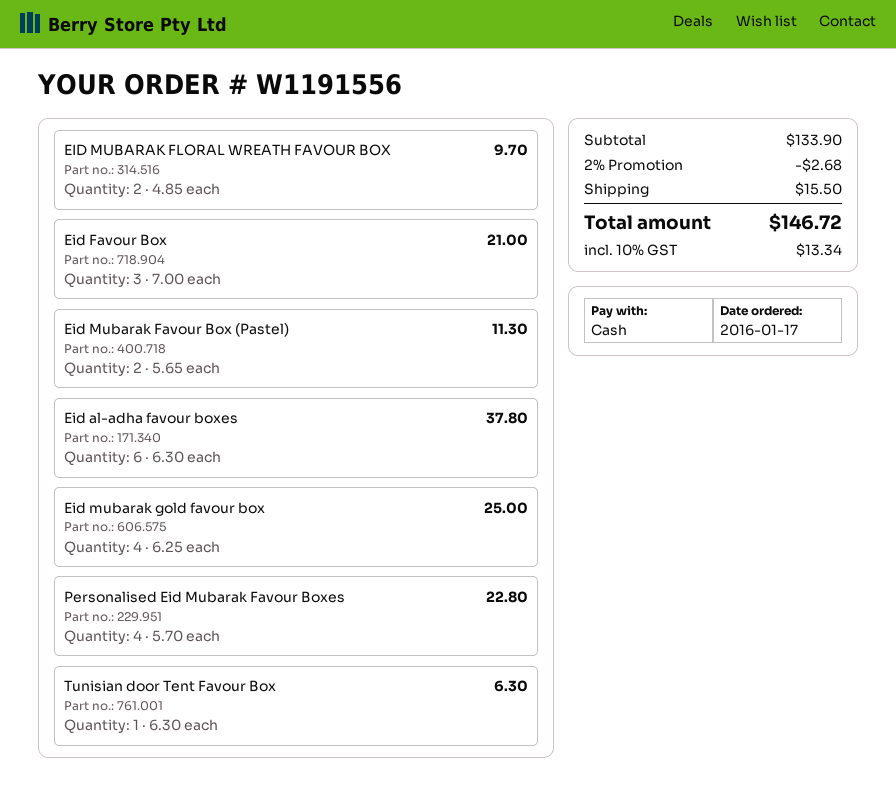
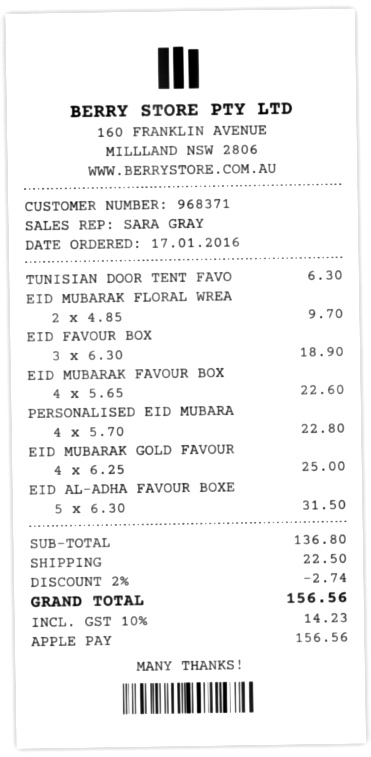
payment method: cash -> Apple Pay
Eid Favour Box: 3 x 7.00 = 21.00 -> 3 x 6.30 = 18.90
Eid Mubarak Favour Box (Pastel): 2 x 5.65 = 11.30 -> 4 x 5.65 = 22.60
Eid al-adha favour boxes: 6 x 6.30 = 37.80 -> 5 x 6.30 = 31.50
subtotal: 133.90 -> 136.80
discount: 2% = 2.68 -> 2% = 2.74
shipping: 15.50 -> 22.50
tax: 10% = 13.34 -> 10% = 14.23
total: 146.72 -> 156.56

